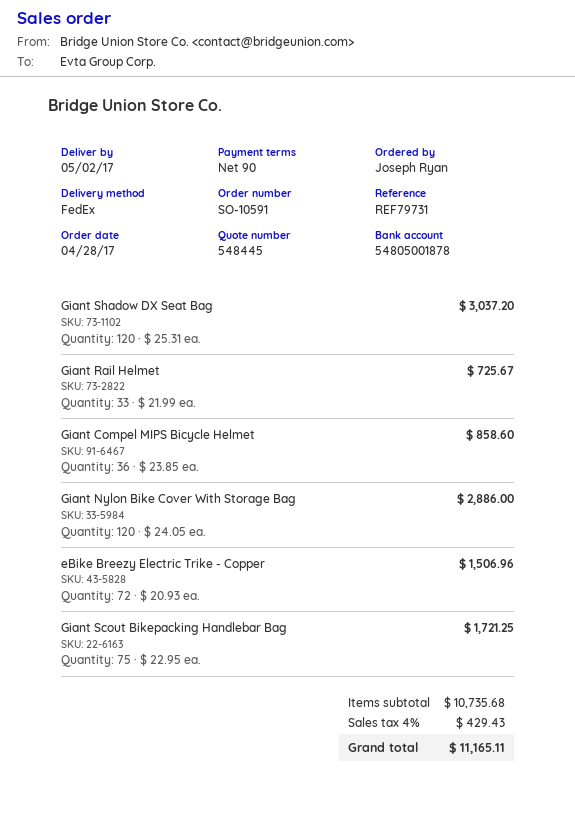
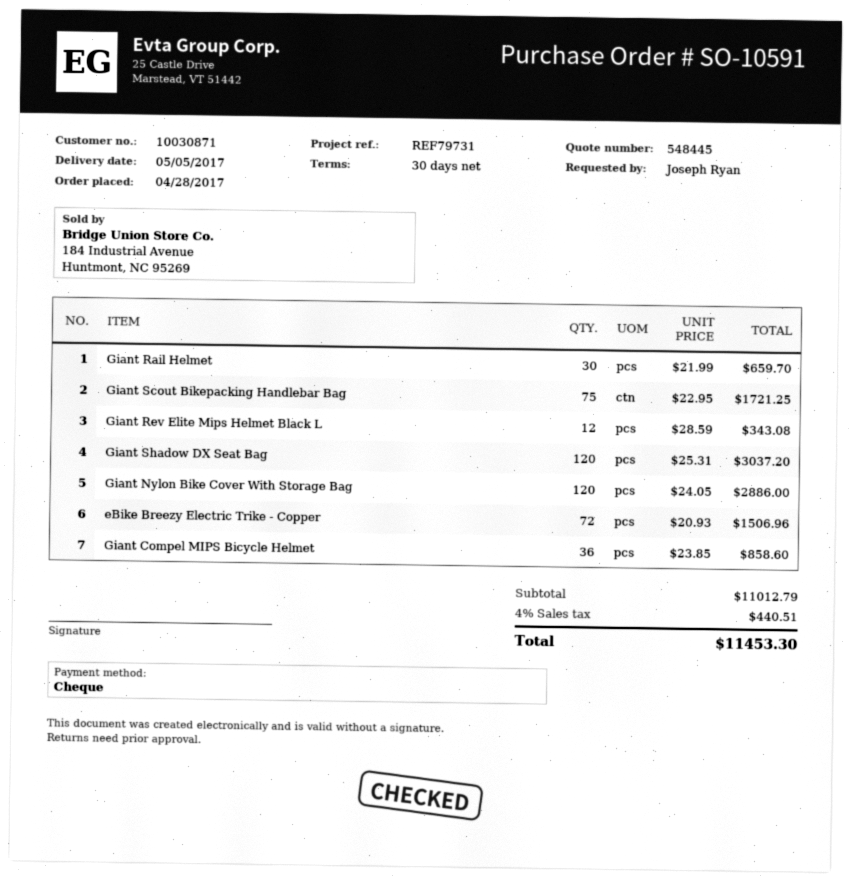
delivery date: 2017-05-02 -> 2017-05-05
payment terms: 90 days -> 30 days
Giant Rail Helmet: 33 x 21.99 = 725.67 -> 30 x 21.99 = 659.70
Giant Rev Elite Mips Helmet Black L: none -> 12 x 28.59 = 343.08
subtotal: 10735.68 -> 11012.79
tax: 4% = 429.43 -> 4% = 440.51
total: 11165.11 -> 11453.30

